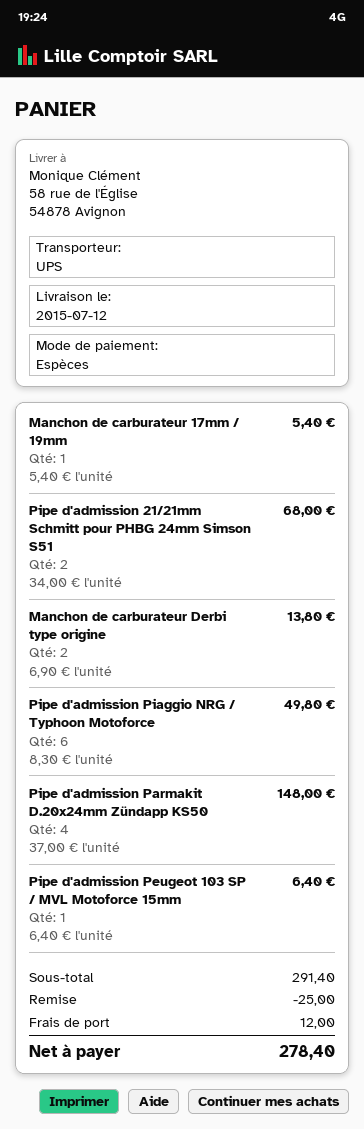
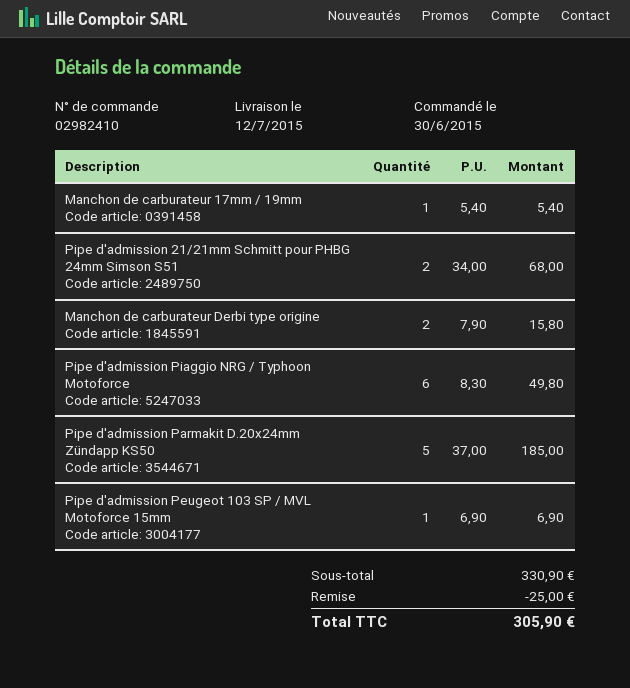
Manchon de carburateur Derbi type origine: 2 x 6.90 = 13.80 -> 2 x 7.90 = 15.80
Pipe d'admission Parmakit D.20x24mm Zündapp KS50: 4 x 37.00 = 148.00 -> 5 x 37.00 = 185.00
Pipe d'admission Peugeot 103 SP / MVL Motoforce 15mm: 1 x 6.40 = 6.40 -> 1 x 6.90 = 6.90
subtotal: 291.40 -> 330.90
shipping: 12.00 -> none
total: 278.40 -> 305.90

